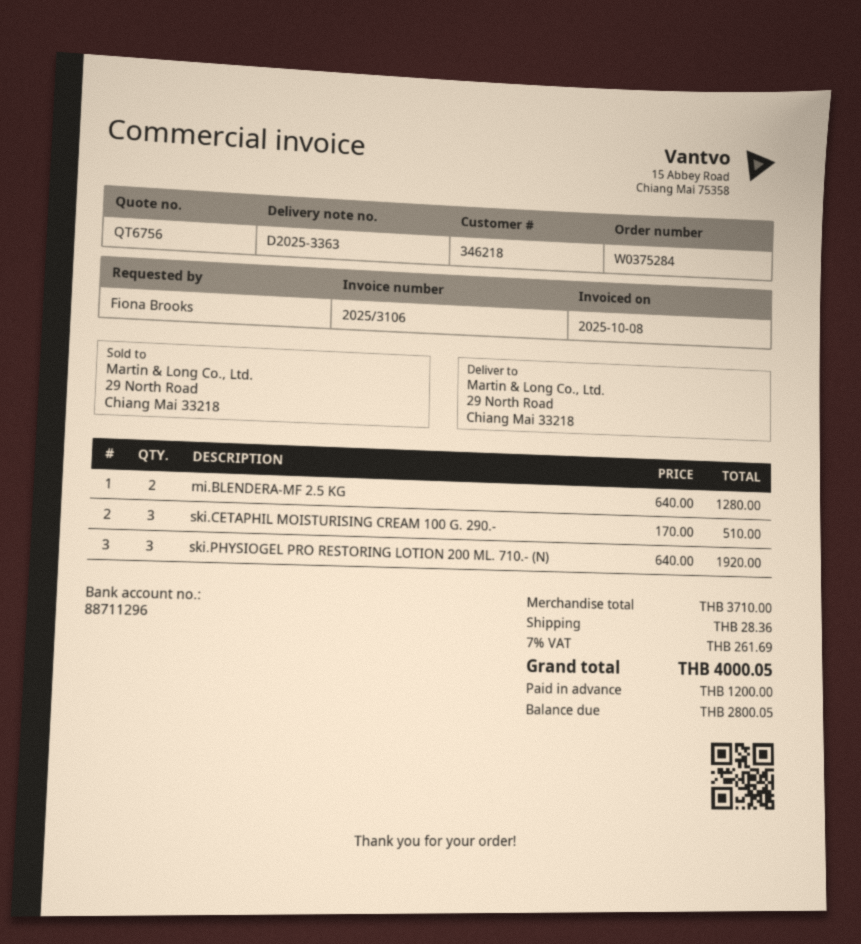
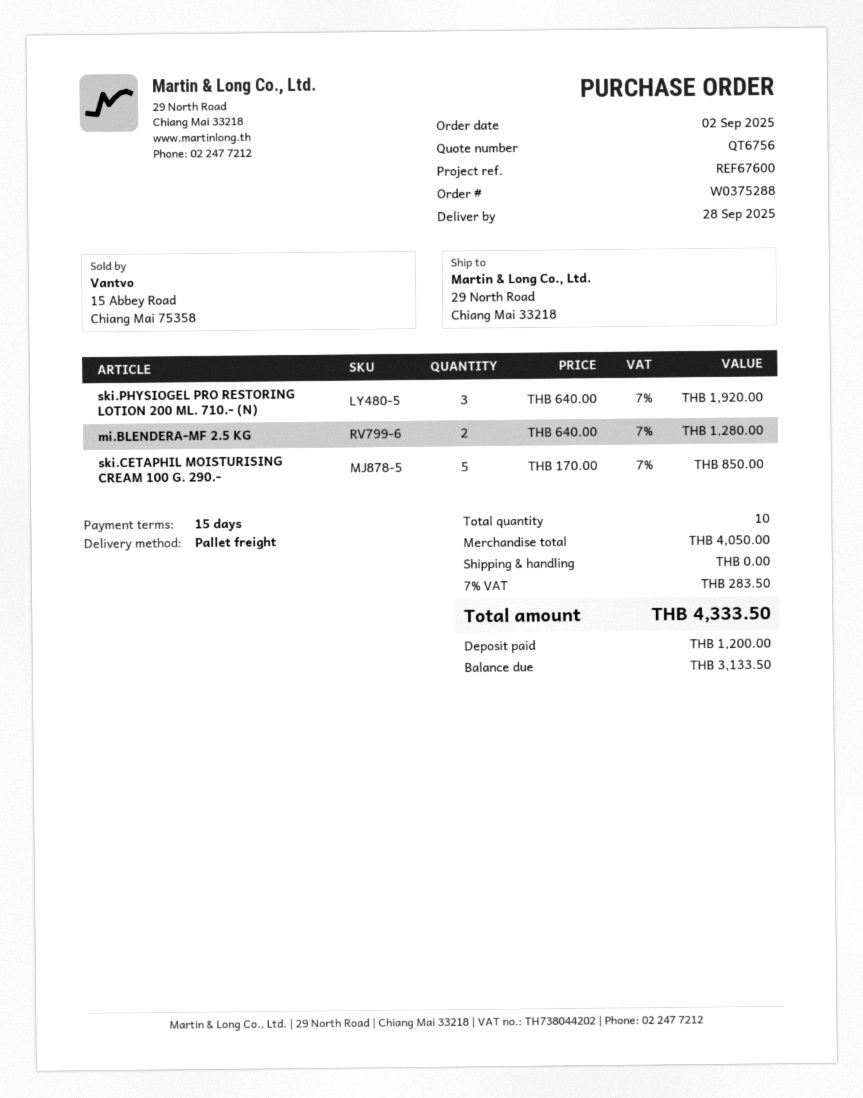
order number: W0375284 -> W0375288
ski.CETAPHIL MOISTURISING CREAM 100 G. 290.-: 3 x 170.00 = 510.00 -> 5 x 170.00 = 850.00
subtotal: 3710.00 -> 4050.00
shipping: 28.36 -> 0.00
tax: 7% = 261.69 -> 7% = 283.50
total: 4000.05 -> 4333.50
balance: 2800.05 -> 3133.50

